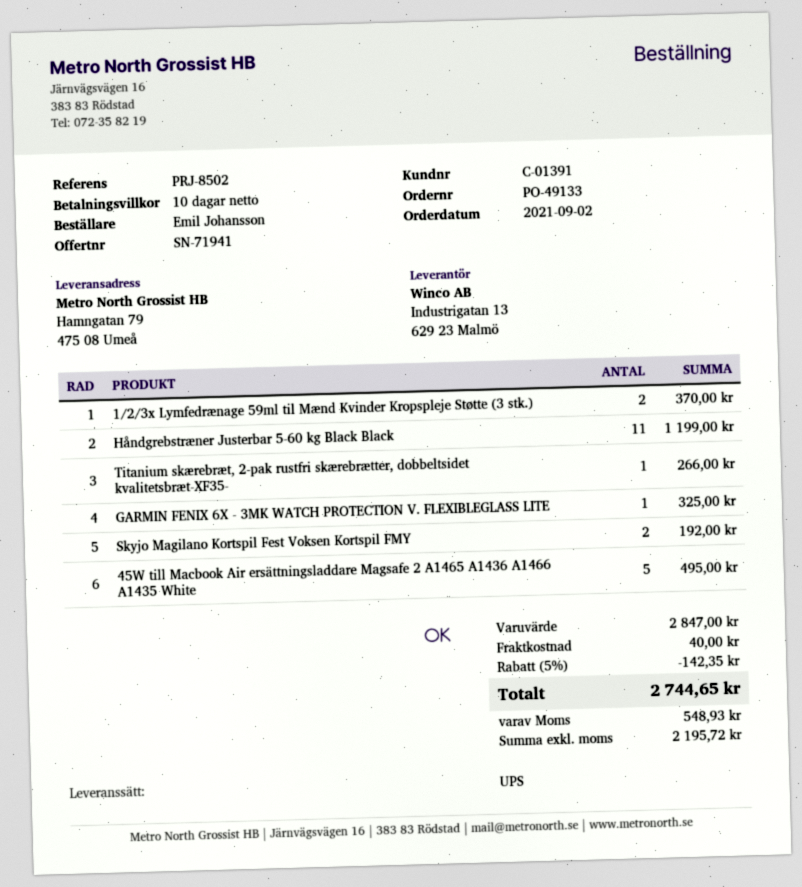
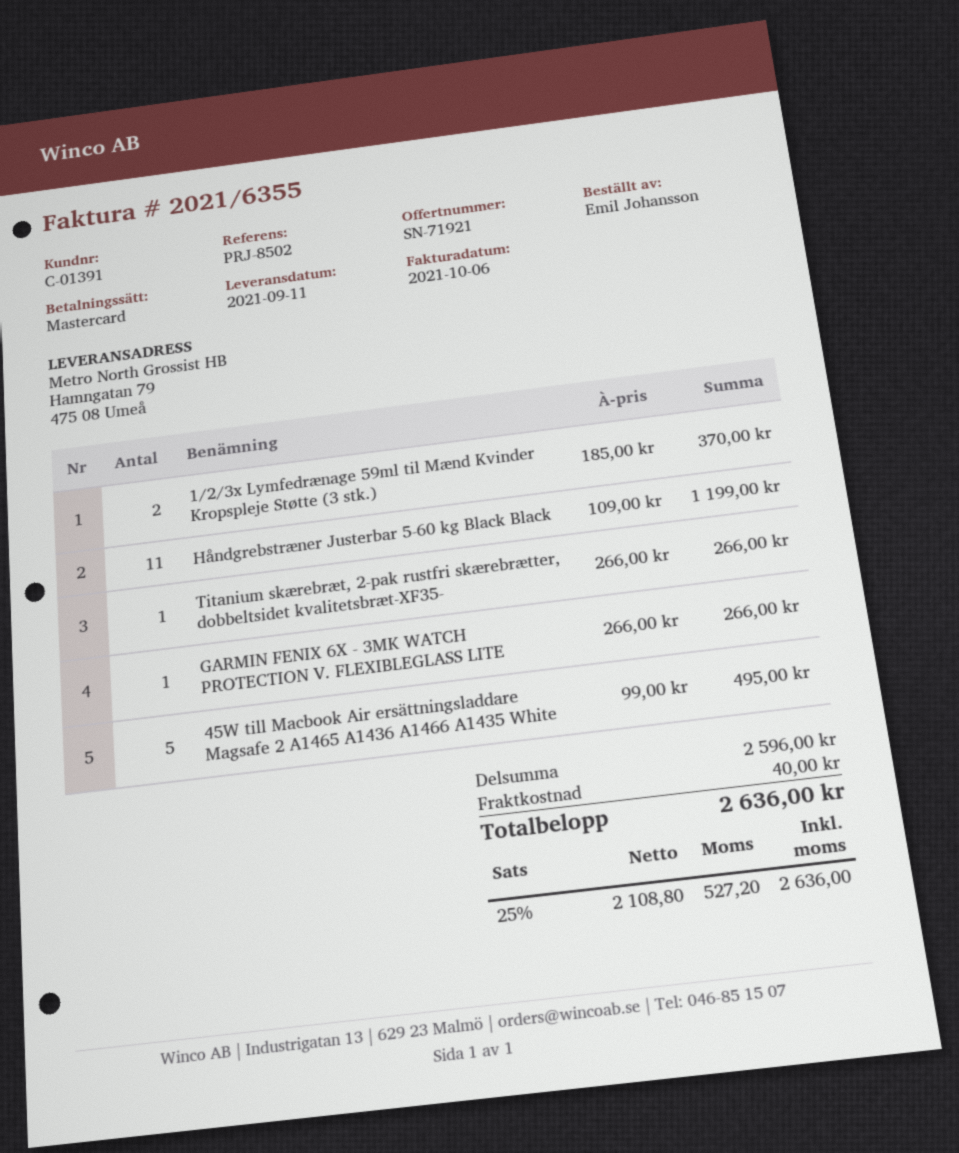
quote number: SN-71941 -> SN-71921
GARMIN FENIX 6X - 3MK WATCH PROTECTION V. FLEXIBLEGLASS LITE: 1 for 325.00 -> 1 for 266.00
Skyjo Magilano Kortspil Fest Voksen Kortspil FMY: 2 for 192.00 -> none
subtotal: 2847.00 -> 2596.00
discount: 5% = 142.35 -> none
net: 2195.72 -> 2108.80
tax: 548.93 -> 527.20
total: 2744.65 -> 2636.00

